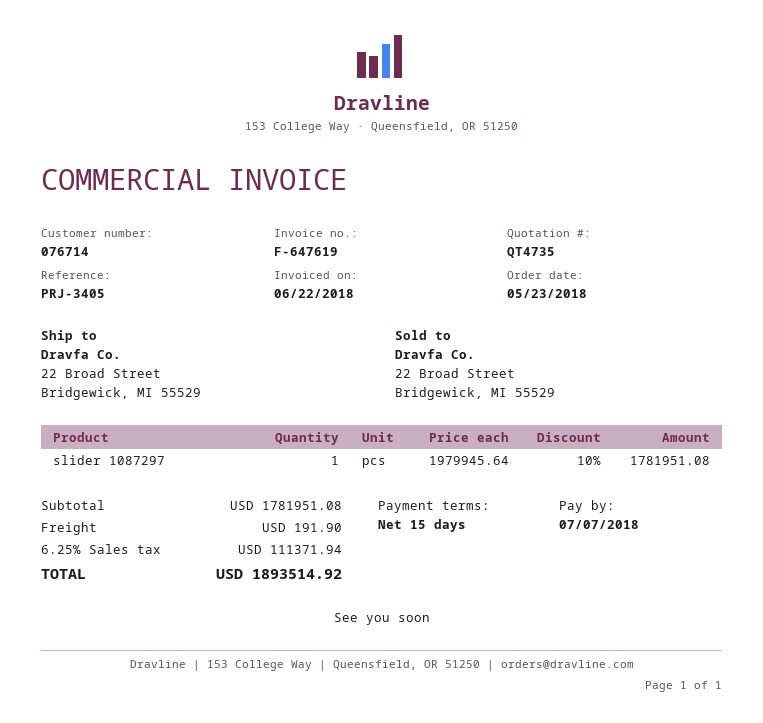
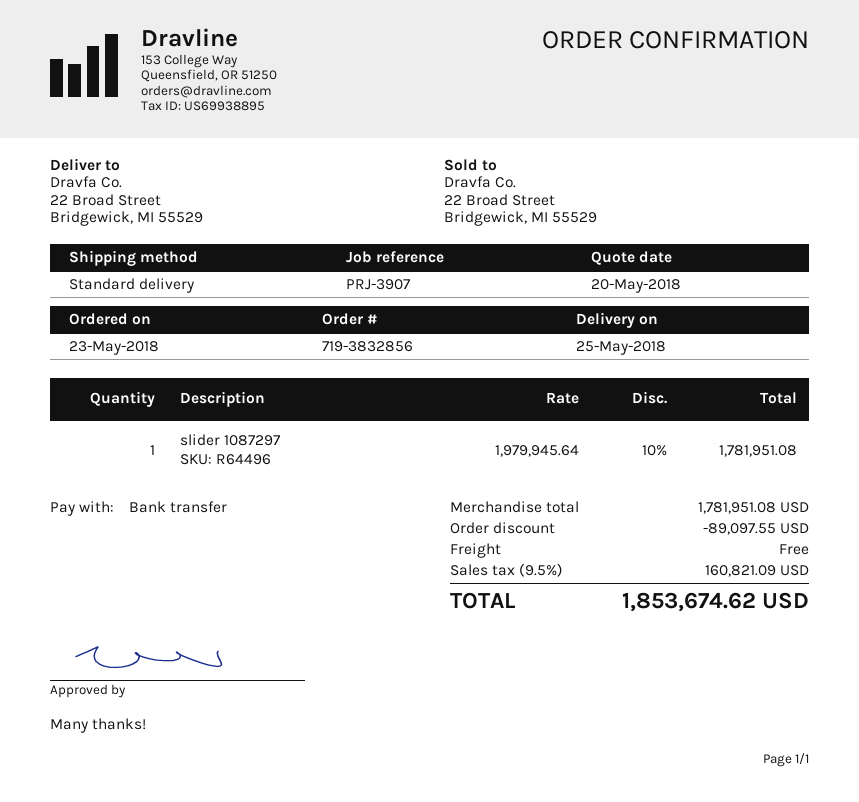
reference: PRJ-3405 -> PRJ-3907
discount: none -> 89097.55
shipping: 191.90 -> 0.00
tax: 6.25% = 111371.94 -> 9.5% = 160821.09
total: 1893514.92 -> 1853674.62

